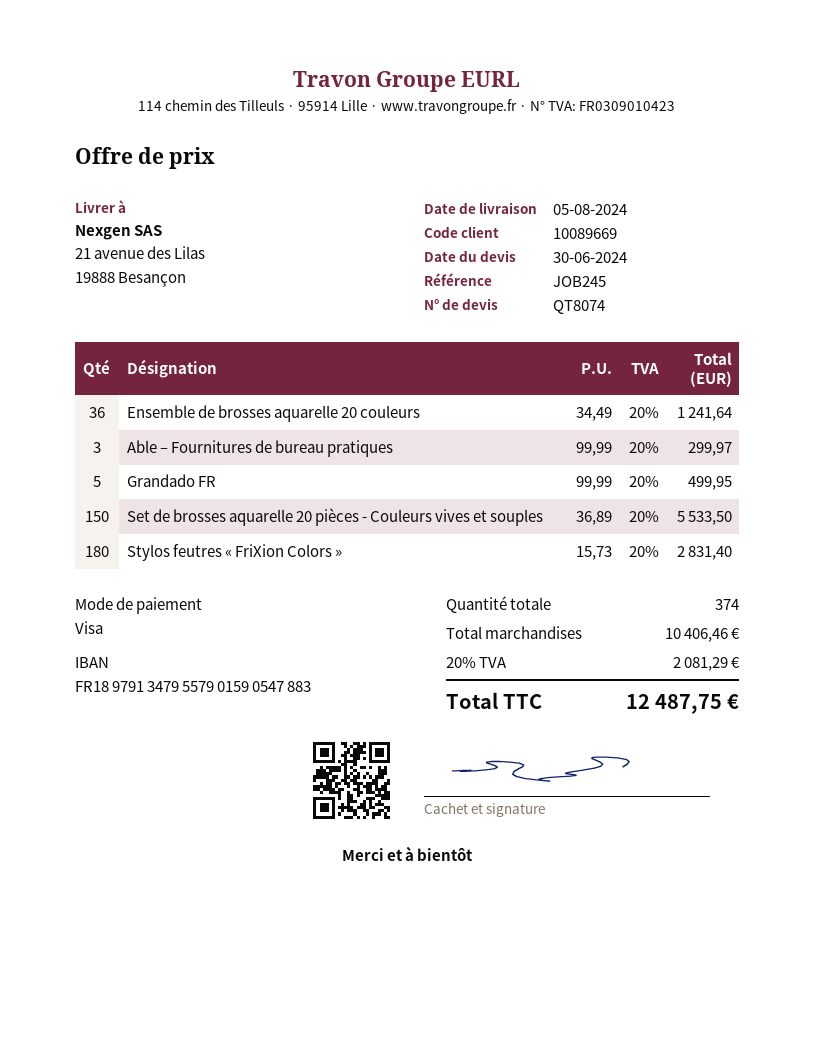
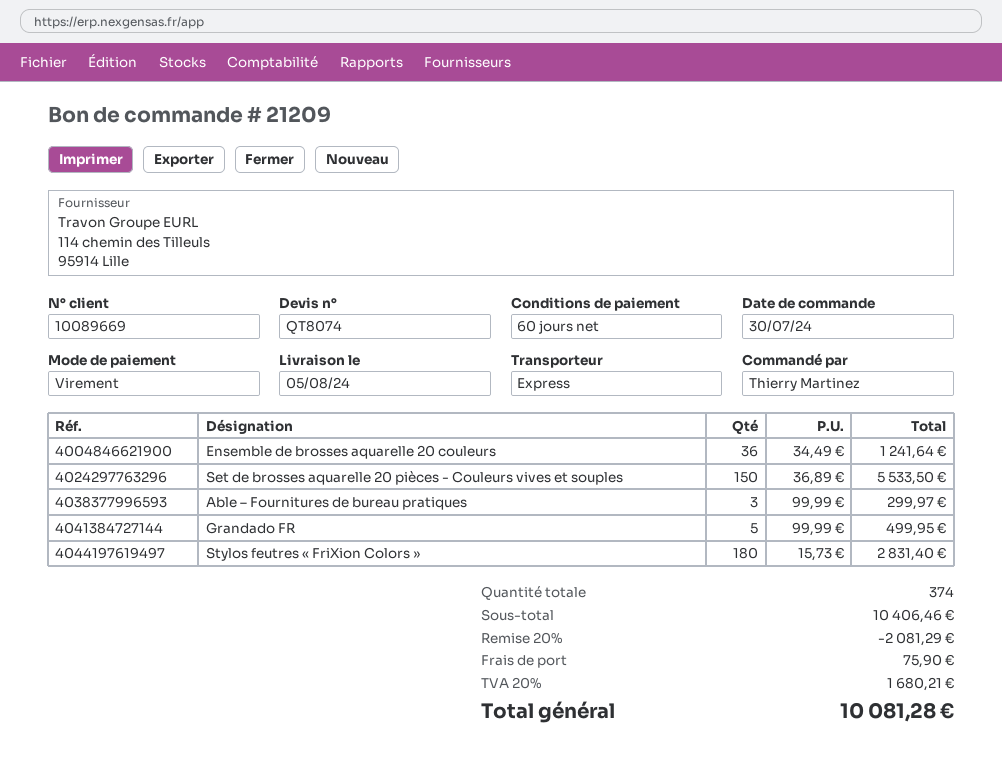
payment method: Visa -> bank transfer
discount: none -> 20% = 2081.29
shipping: none -> 75.90
tax: 20% = 2081.29 -> 20% = 1680.21
total: 12487.75 -> 10081.28

